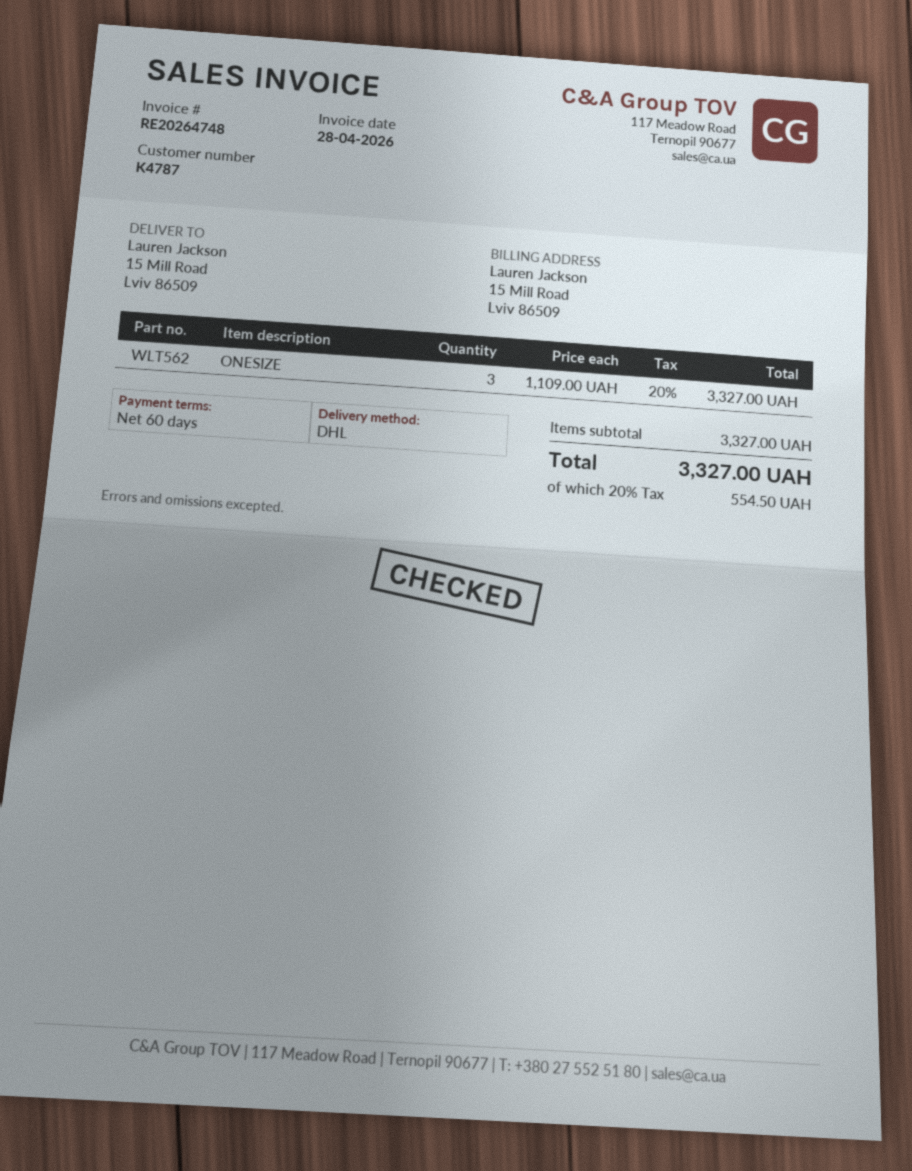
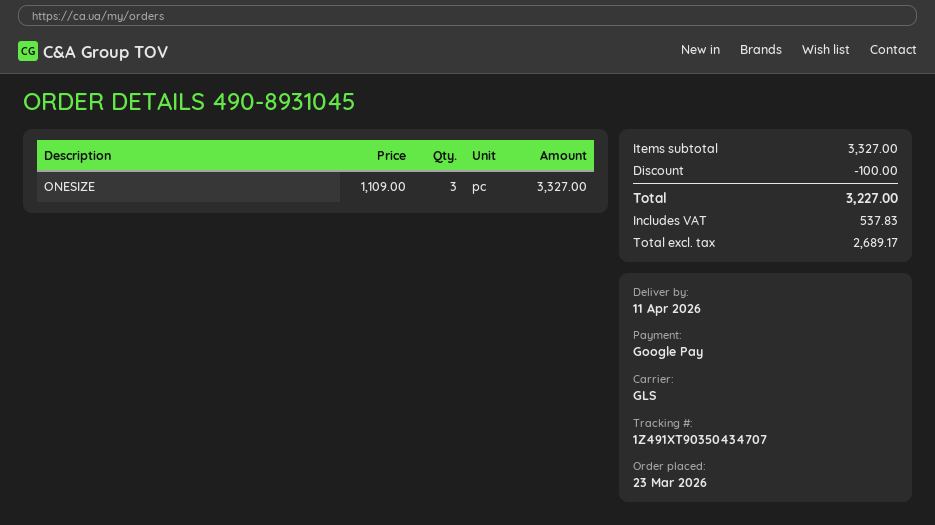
shipping method: DHL -> GLS
discount: none -> 100.00
tax: 554.50 -> 537.83
total: 3327.00 -> 3227.00

